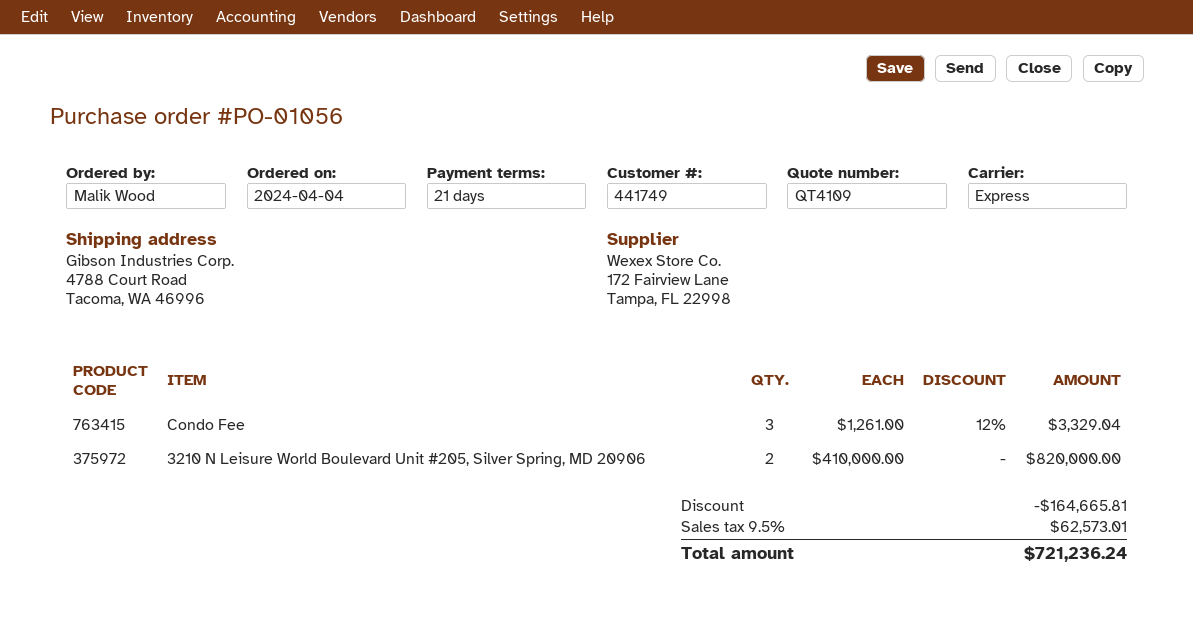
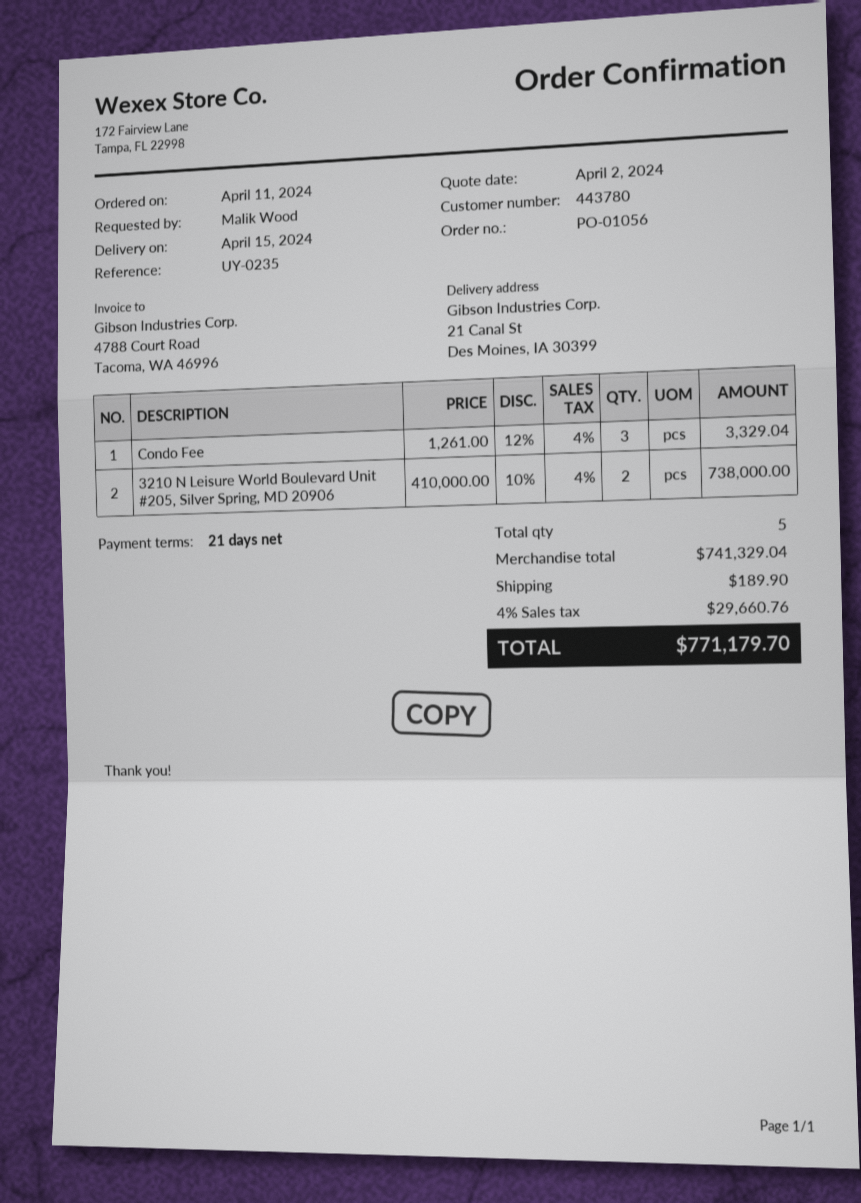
order date: 2024-04-04 -> 2024-04-11
customer number: 441749 -> 443780
ship to: 4788 Court Road, Tacoma, WA 46996 -> 21 Canal St, Des Moines, IA 30399
3210 N Leisure World Boulevard Unit #205, Silver Spring, MD 20906: 2 x 410000.00 = 820000.00 -> 2 x 410000.00 - 10% = 738000.00
discount: 164665.81 -> none
shipping: none -> 189.90
tax: 9.5% = 62573.01 -> 4% = 29660.76
total: 721236.24 -> 771179.70

